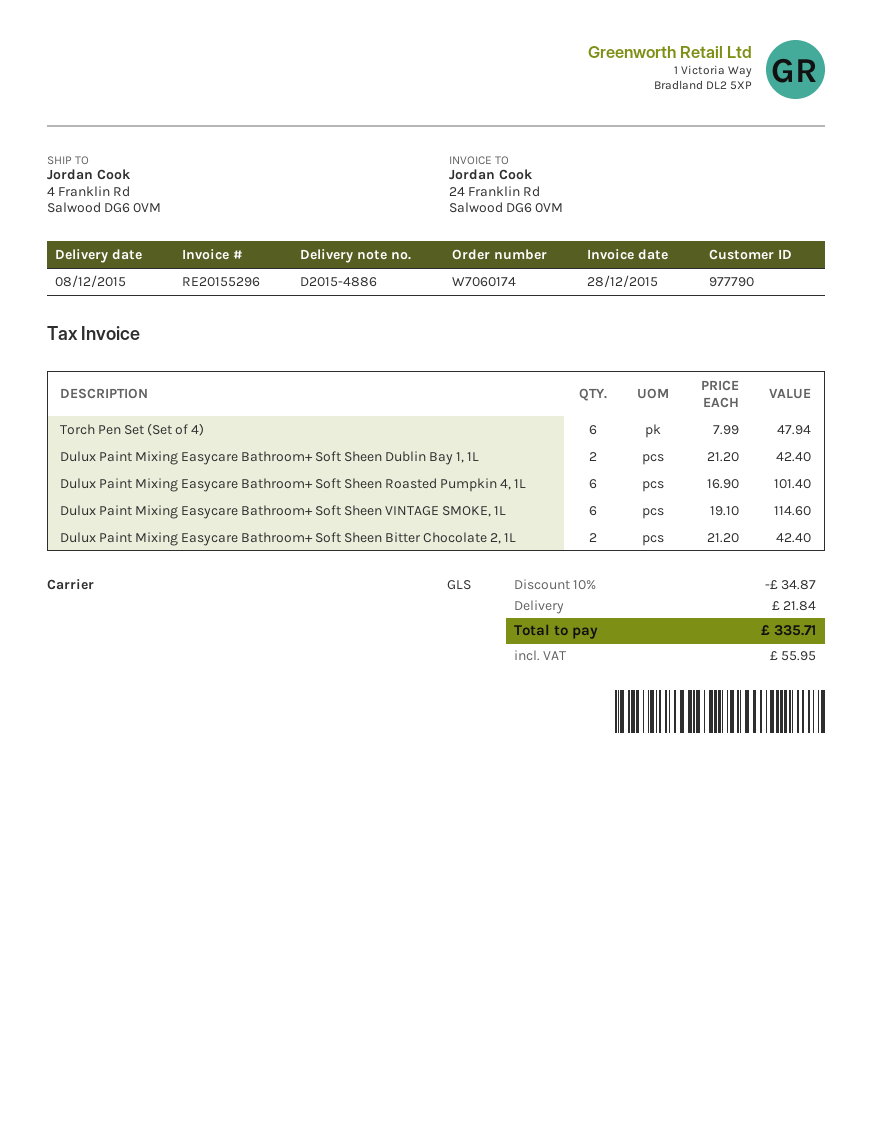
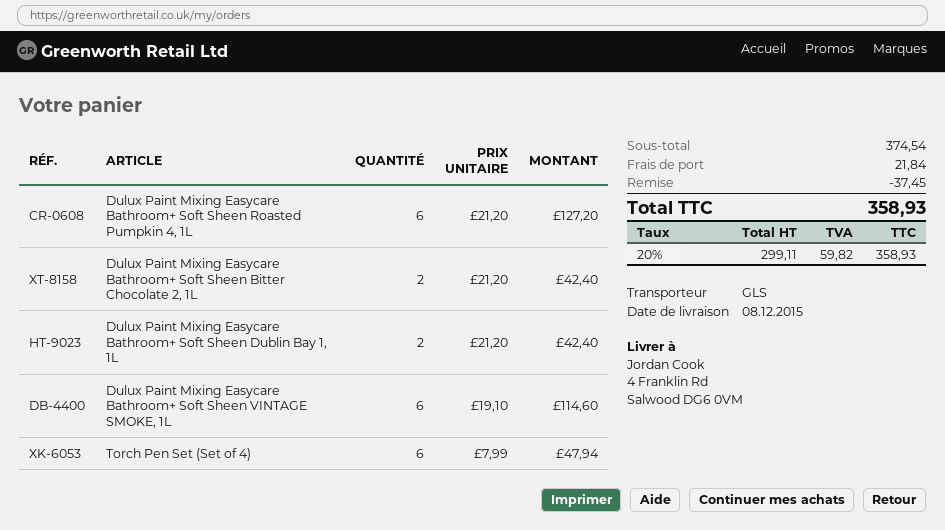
Dulux Paint Mixing Easycare Bathroom+ Soft Sheen Roasted Pumpkin 4, 1L: 6 x 16.90 = 101.40 -> 6 x 21.20 = 127.20
discount: 34.87 -> 37.45
tax: 55.95 -> 59.82
total: 335.71 -> 358.93

